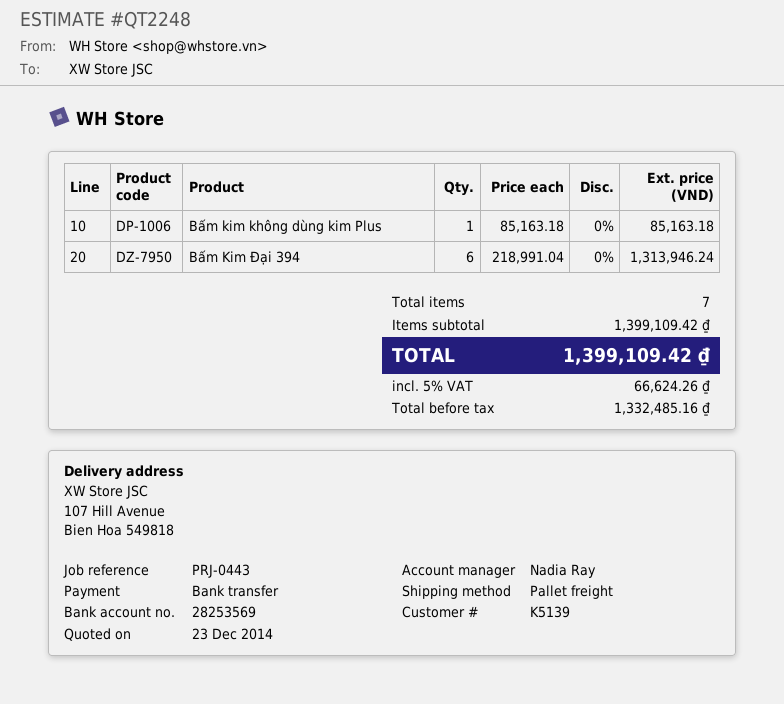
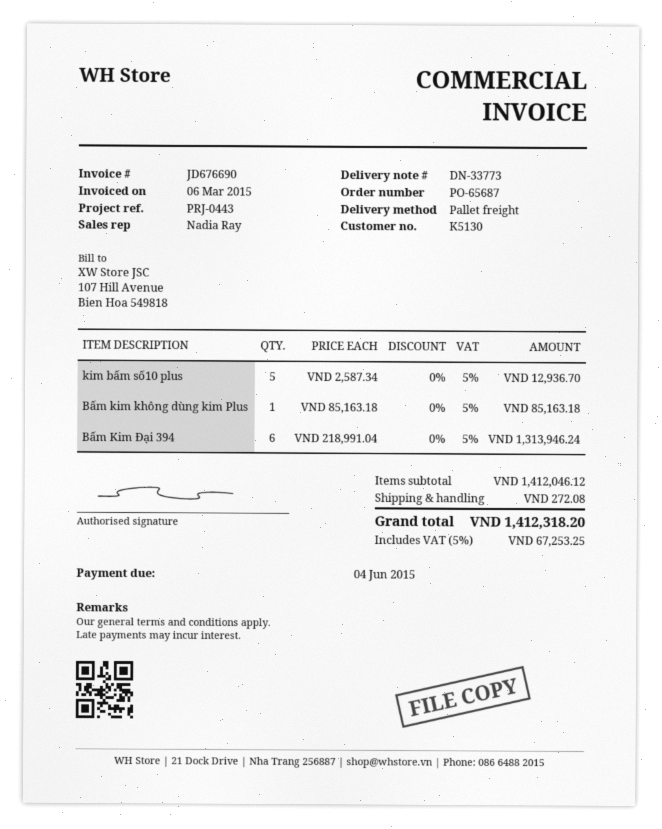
customer number: K5139 -> K5130
kim bấm số10 plus: none -> 5 x 2587.34 = 12936.70
subtotal: 1399109.42 -> 1412046.12
shipping: none -> 272.08
tax: 5% = 66624.26 -> 5% = 67253.25
total: 1399109.42 -> 1412318.20

